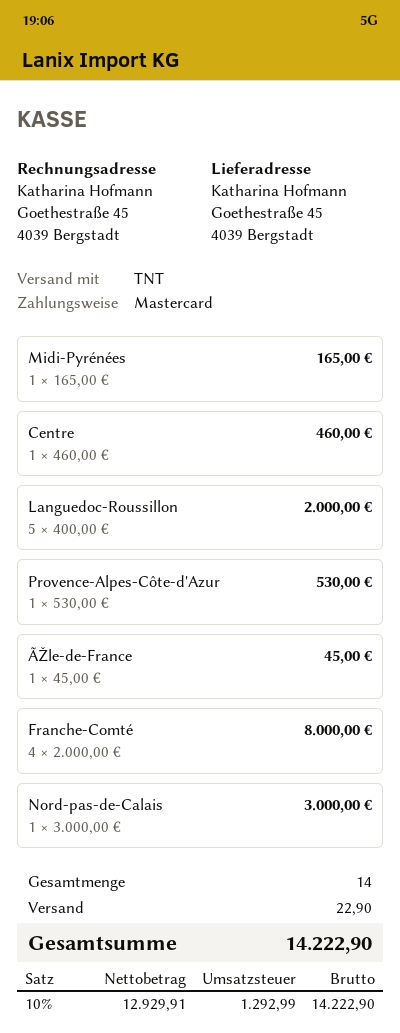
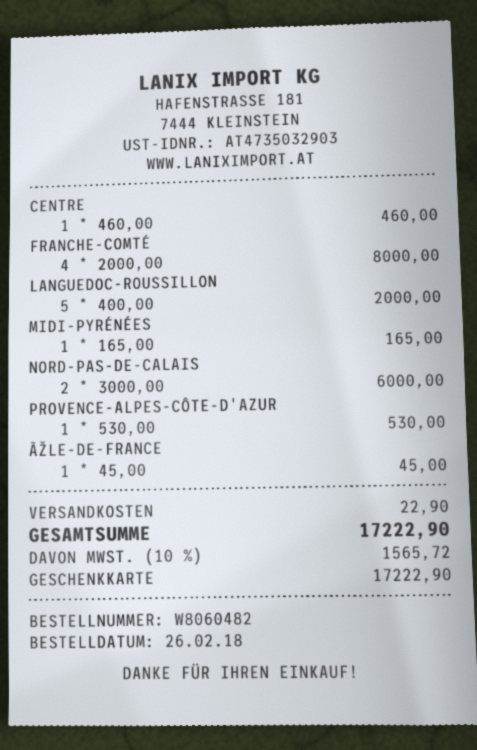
payment method: Mastercard -> gift card
Nord-pas-de-Calais: 1 x 3000.00 = 3000.00 -> 2 x 3000.00 = 6000.00
tax: 10% = 1292.99 -> 10% = 1565.72
total: 14222.90 -> 17222.90

